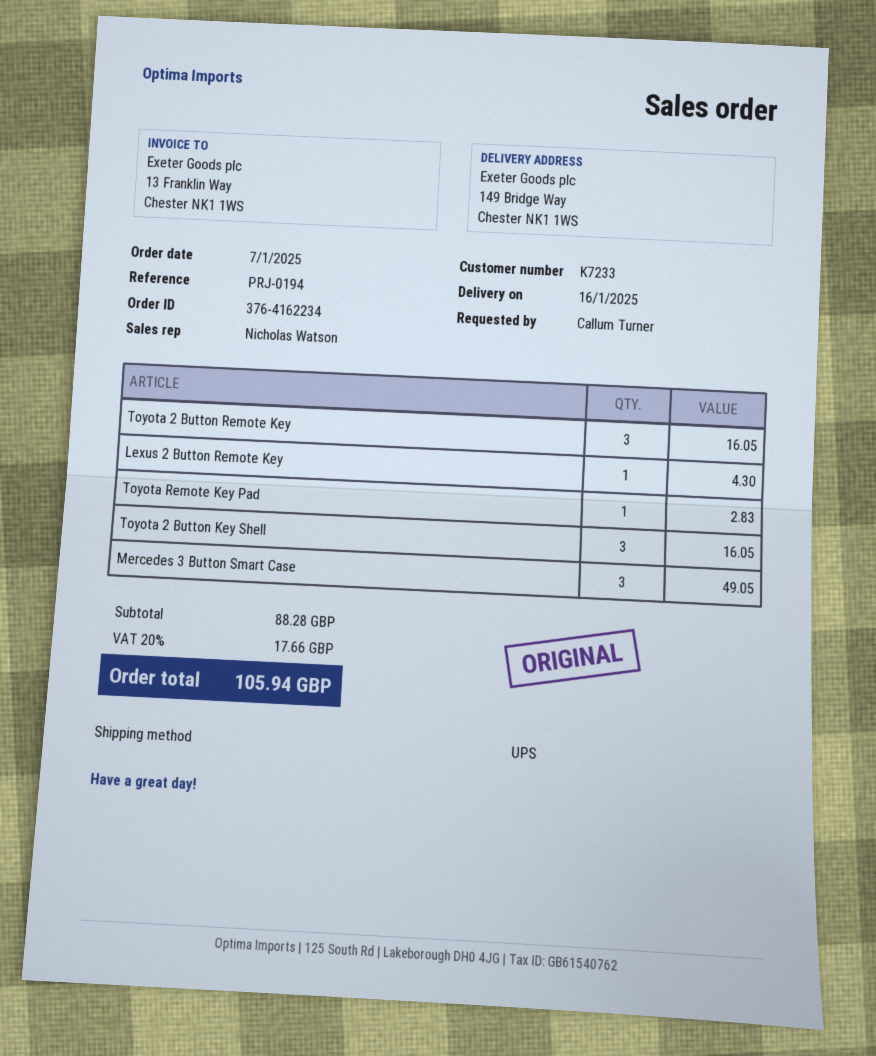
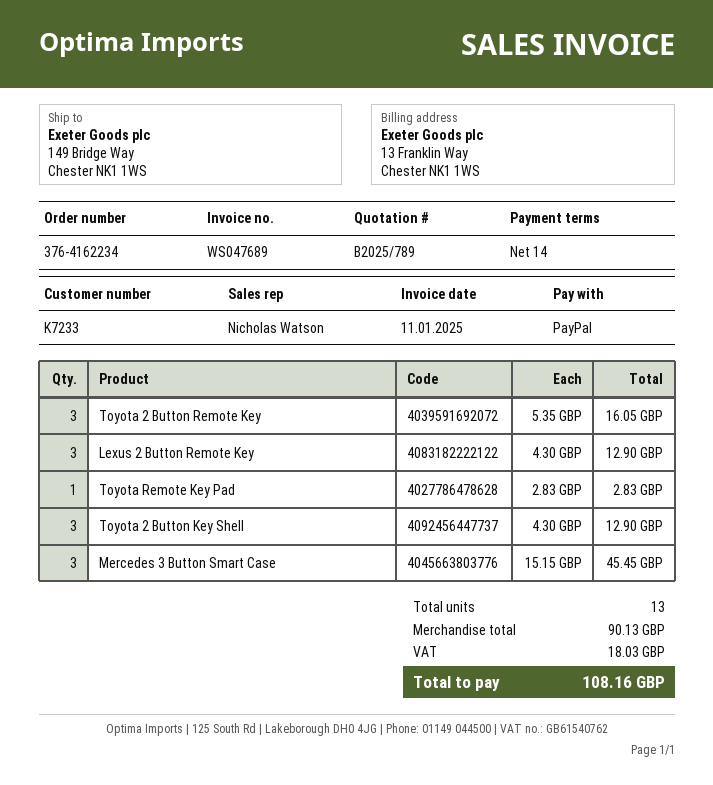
Lexus 2 Button Remote Key: 1 for 4.30 -> 3 for 12.90
Toyota 2 Button Key Shell: 3 for 16.05 -> 3 for 12.90
Mercedes 3 Button Smart Case: 3 for 49.05 -> 3 for 45.45
subtotal: 88.28 -> 90.13
tax: 17.66 -> 18.03
total: 105.94 -> 108.16

